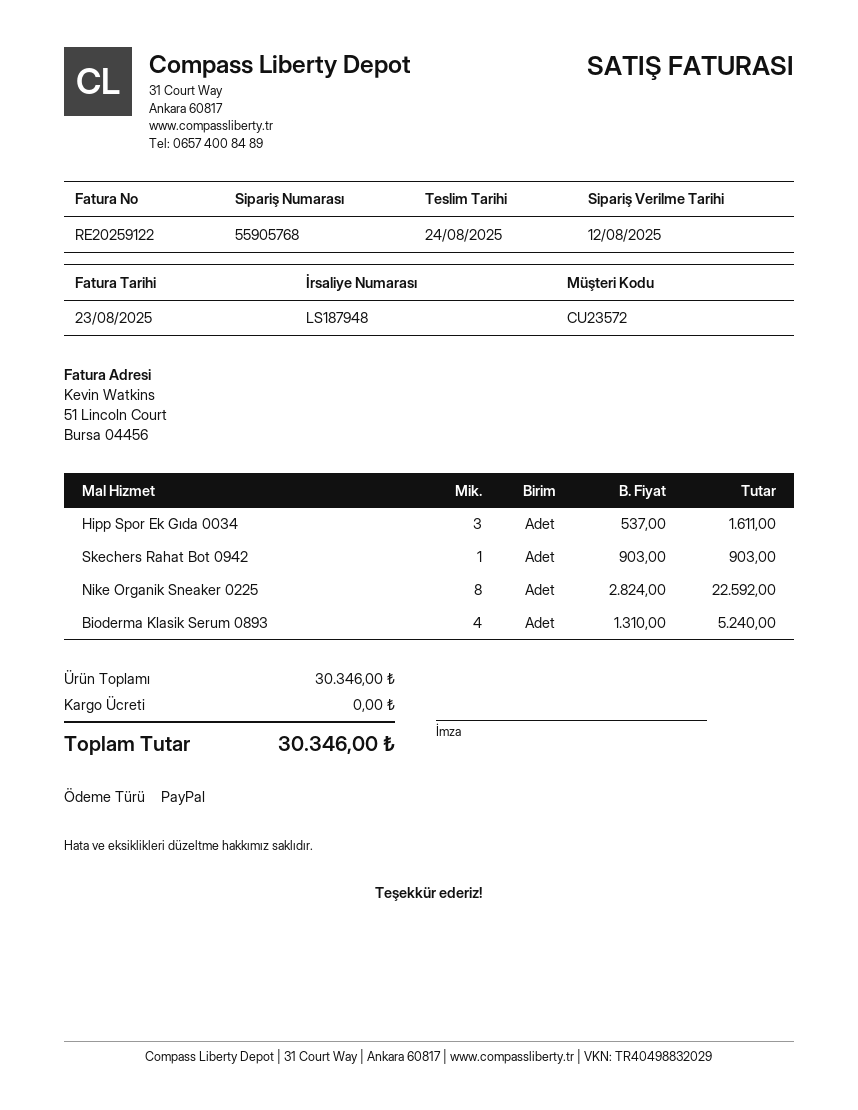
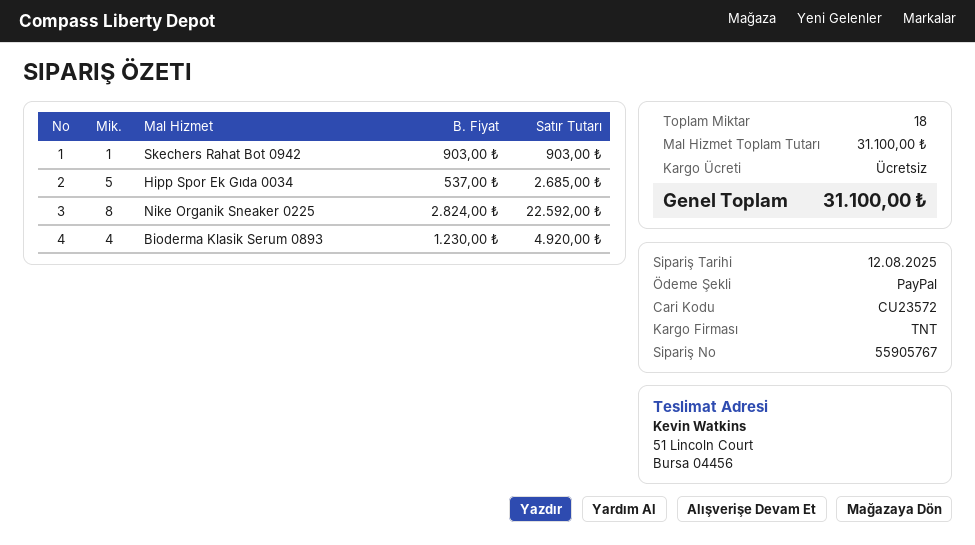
order number: 55905768 -> 55905767
Hipp Spor Ek Gıda 0034: 3 x 537.00 = 1611.00 -> 5 x 537.00 = 2685.00
Bioderma Klasik Serum 0893: 4 x 1310.00 = 5240.00 -> 4 x 1230.00 = 4920.00
subtotal: 30346.00 -> 31100.00
total: 30346.00 -> 31100.00

